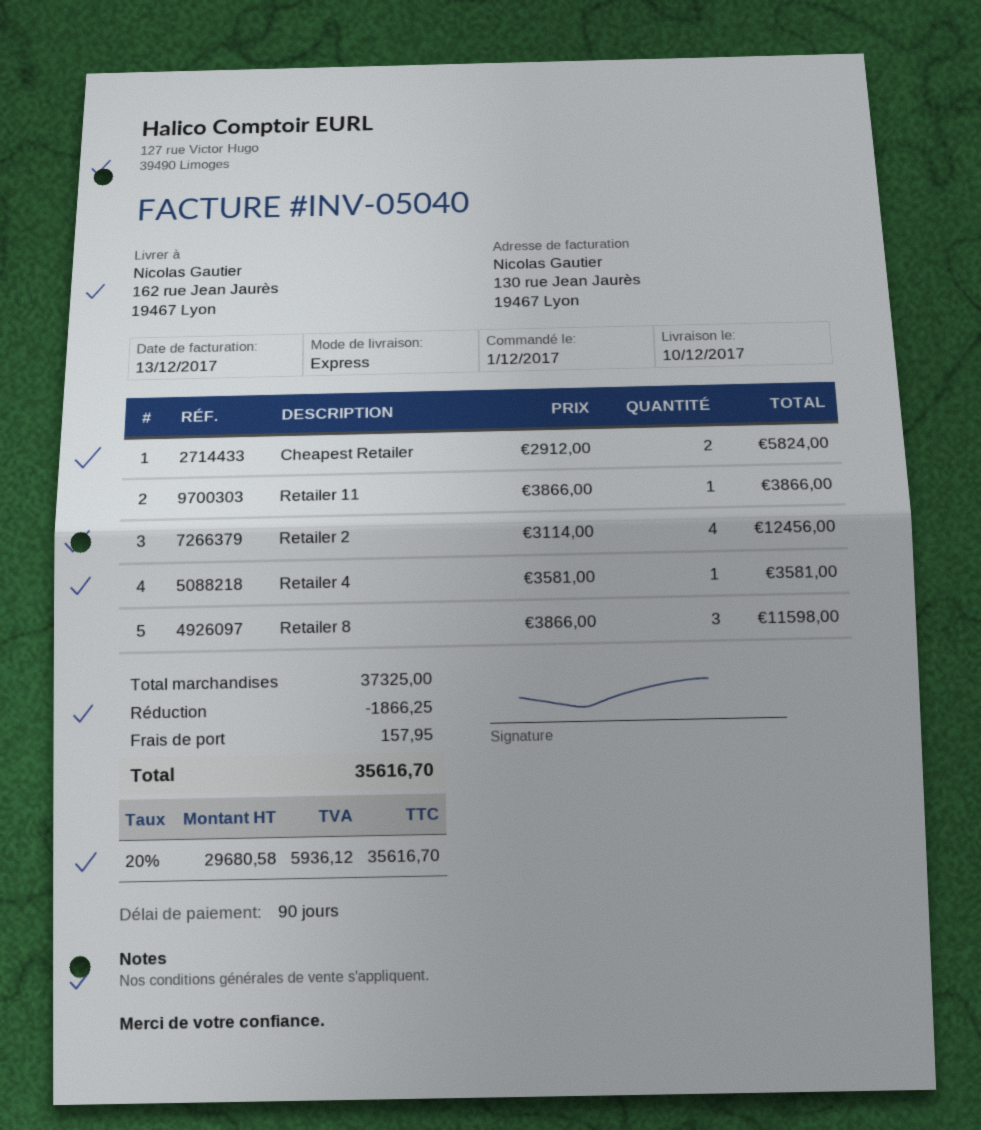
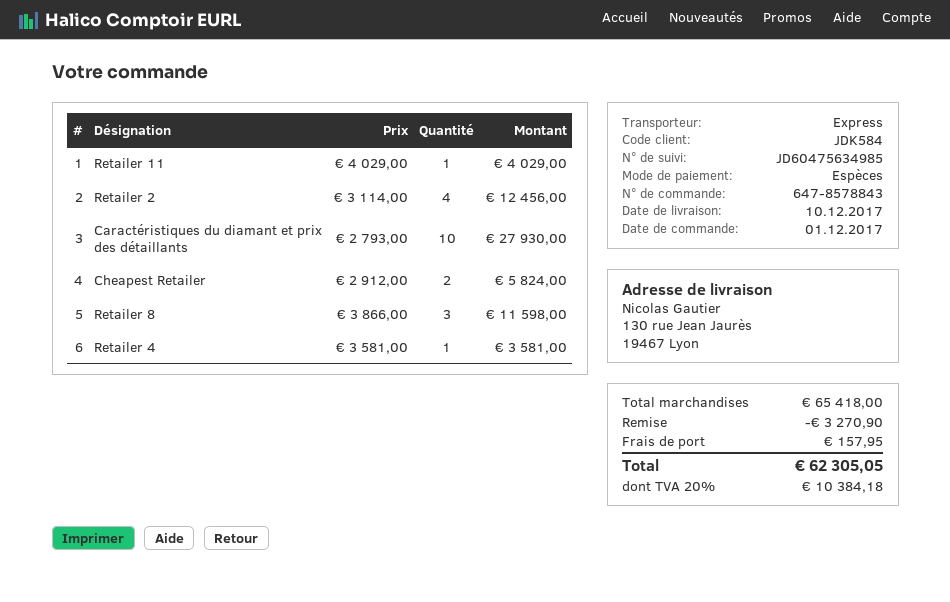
ship to: 162 rue Jean Jaurès, 19467 Lyon -> 130 rue Jean Jaurès, 19467 Lyon
Retailer 11: 1 x 3866.00 = 3866.00 -> 1 x 4029.00 = 4029.00
Caractéristiques du diamant et prix des détaillants: none -> 10 x 2793.00 = 27930.00
subtotal: 37325.00 -> 65418.00
discount: 1866.25 -> 3270.90
tax: 20% = 5936.12 -> 20% = 10384.18
total: 35616.70 -> 62305.05

